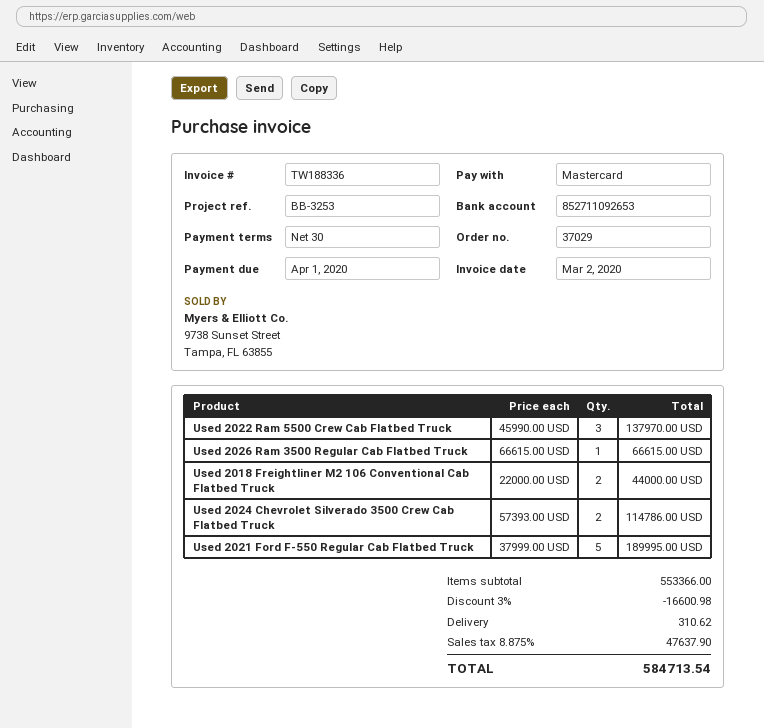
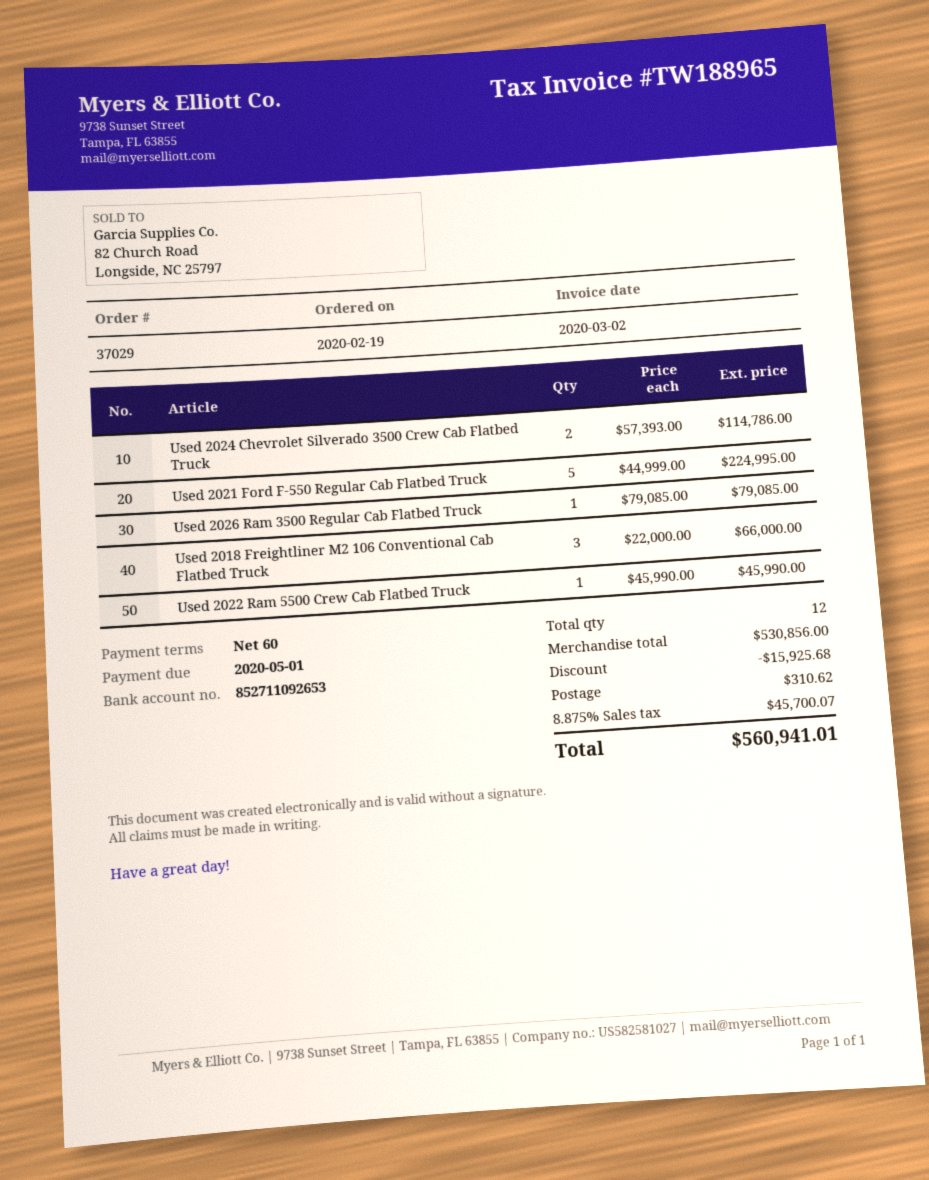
invoice number: TW188336 -> TW188965
payment terms: 30 days -> 60 days
due date: 2020-04-01 -> 2020-05-01
Used 2022 Ram 5500 Crew Cab Flatbed Truck: 3 x 45990.00 = 137970.00 -> 1 x 45990.00 = 45990.00
Used 2026 Ram 3500 Regular Cab Flatbed Truck: 1 x 66615.00 = 66615.00 -> 1 x 79085.00 = 79085.00
Used 2018 Freightliner M2 106 Conventional Cab Flatbed Truck: 2 x 22000.00 = 44000.00 -> 3 x 22000.00 = 66000.00
Used 2021 Ford F-550 Regular Cab Flatbed Truck: 5 x 37999.00 = 189995.00 -> 5 x 44999.00 = 224995.00
subtotal: 553366.00 -> 530856.00
discount: 16600.98 -> 15925.68
tax: 8.875% = 47637.90 -> 8.875% = 45700.07
total: 584713.54 -> 560941.01

